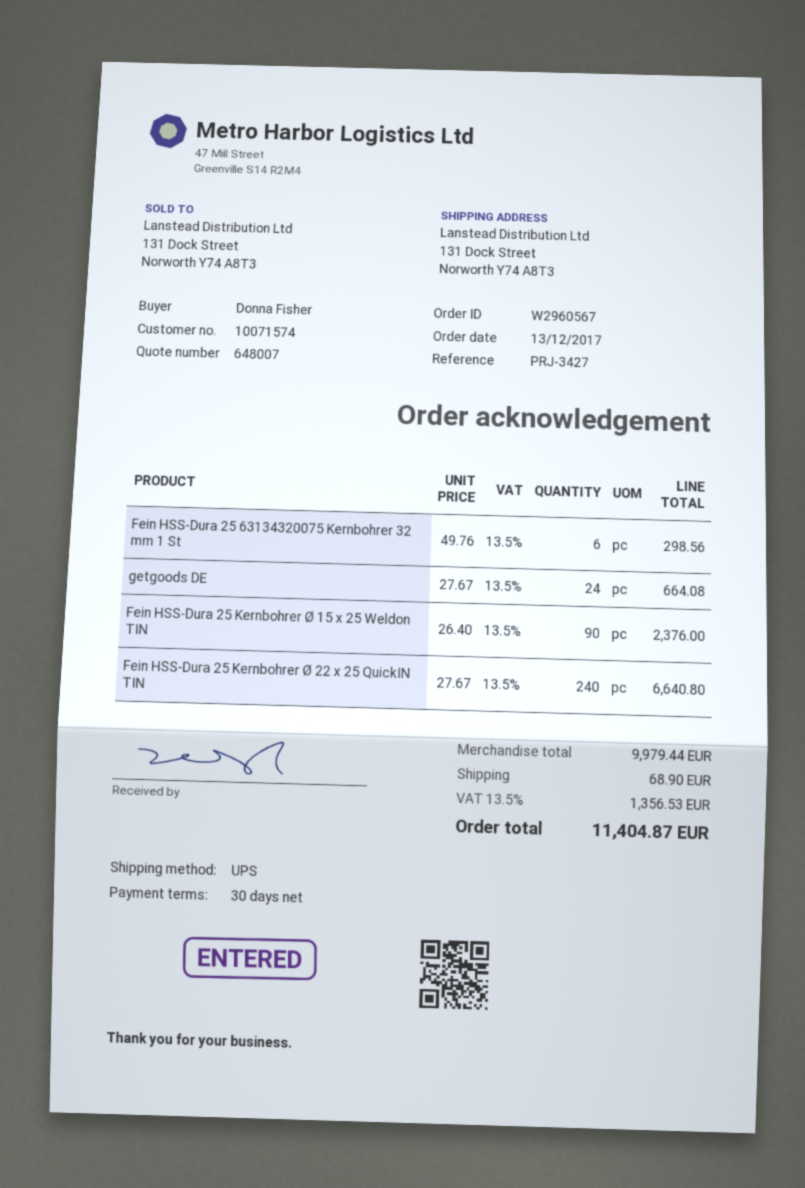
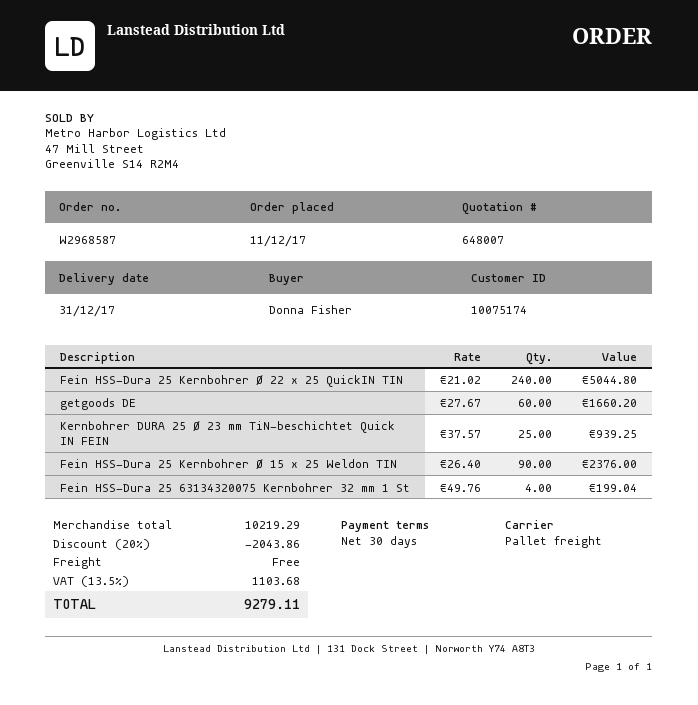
order number: W2960567 -> W2968587
order date: 2017-12-13 -> 2017-12-11
customer number: 10071574 -> 10075174
shipping method: UPS -> pallet freight
Fein HSS-Dura 25 63134320075 Kernbohrer 32 mm 1 St: 6 x 49.76 = 298.56 -> 4 x 49.76 = 199.04
getgoods DE: 24 x 27.67 = 664.08 -> 60 x 27.67 = 1660.20
Fein HSS-Dura 25 Kernbohrer Ø 22 x 25 QuickIN TIN: 240 x 27.67 = 6640.80 -> 240 x 21.02 = 5044.80
Kernbohrer DURA 25 Ø 23 mm TiN-beschichtet Quick IN FEIN: none -> 25 x 37.57 = 939.25
subtotal: 9979.44 -> 10219.29
discount: none -> 20% = 2043.86
shipping: 68.90 -> 0.00
tax: 13.5% = 1356.53 -> 13.5% = 1103.68
total: 11404.87 -> 9279.11

